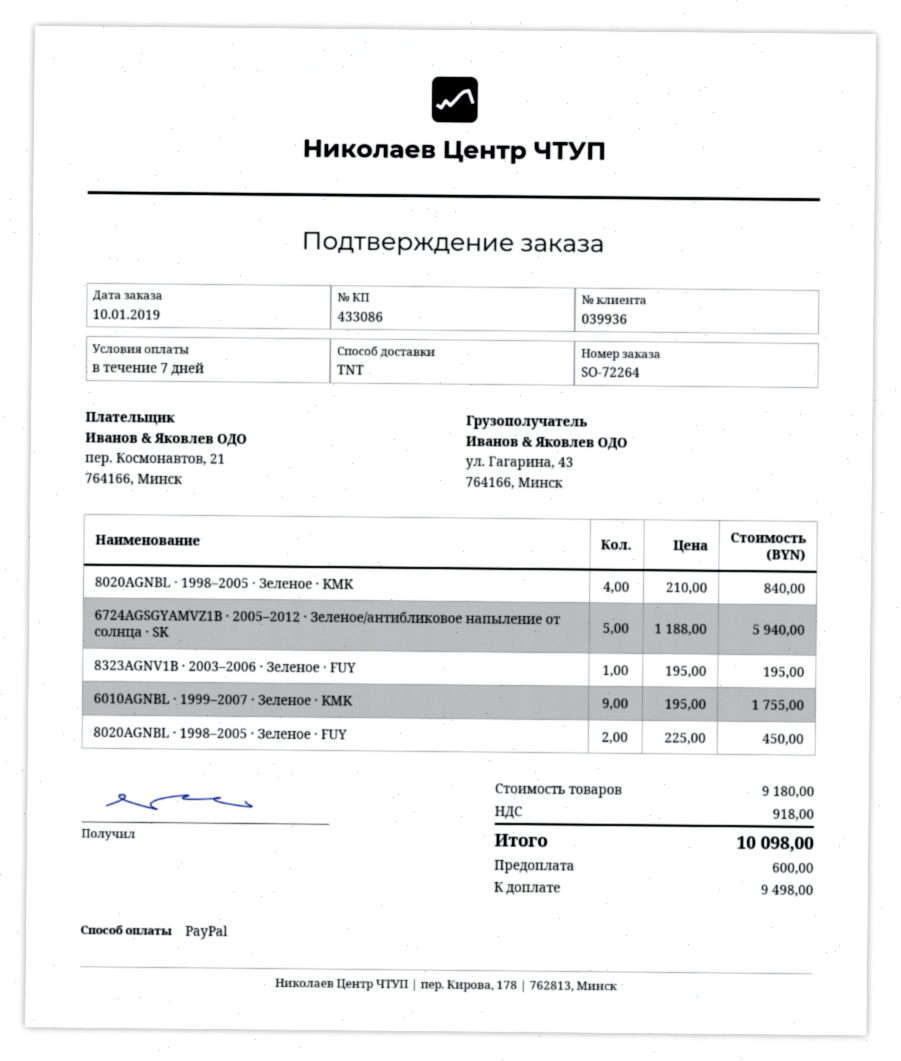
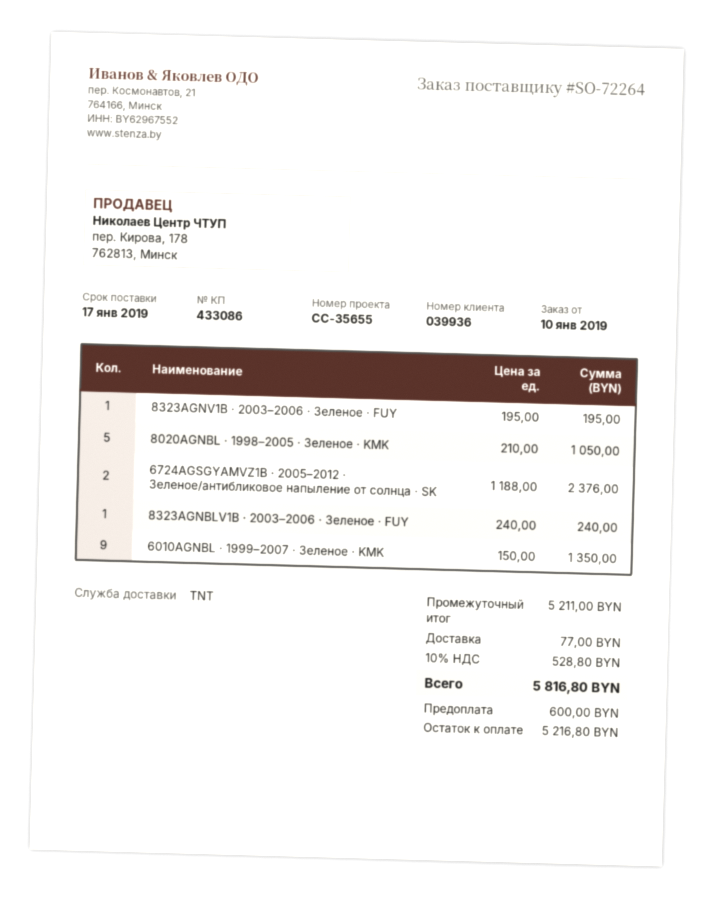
8020AGNBL · 1998–2005 · Зеленое · KMK: 4 x 210.00 = 840.00 -> 5 x 210.00 = 1050.00
6724AGSGYAMVZ1B · 2005–2012 · Зеленое/антибликовое напыление от солнца · SK: 5 x 1188.00 = 5940.00 -> 2 x 1188.00 = 2376.00
6010AGNBL · 1999–2007 · Зеленое · KMK: 9 x 195.00 = 1755.00 -> 9 x 150.00 = 1350.00
8020AGNBL · 1998–2005 · Зеленое · FUY: 2 x 225.00 = 450.00 -> none
8323AGNBLV1B · 2003–2006 · Зеленое · FUY: none -> 1 x 240.00 = 240.00
subtotal: 9180.00 -> 5211.00
shipping: none -> 77.00
tax: 918.00 -> 528.80
total: 10098.00 -> 5816.80
balance: 9498.00 -> 5216.80

